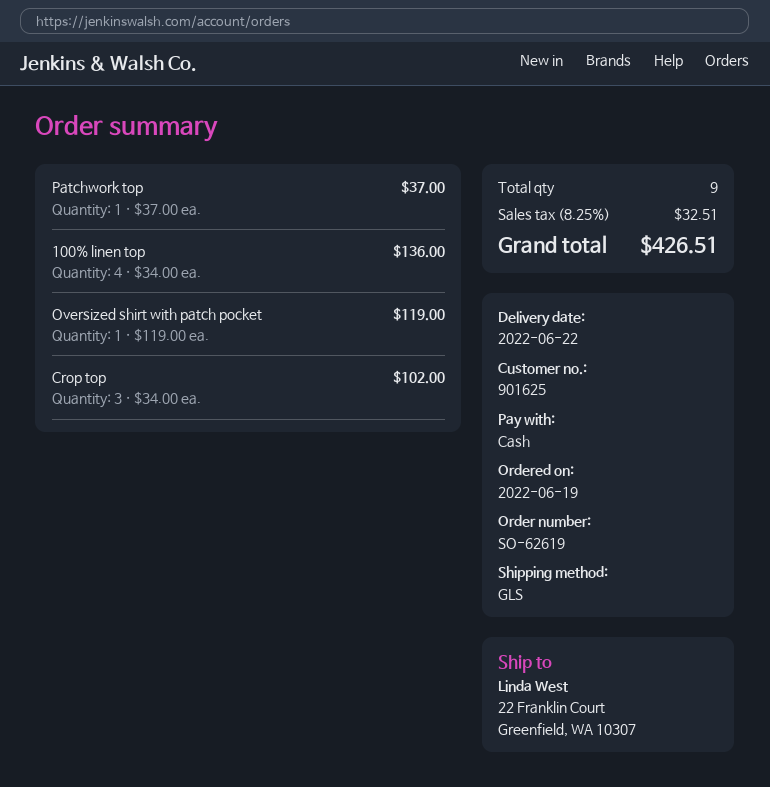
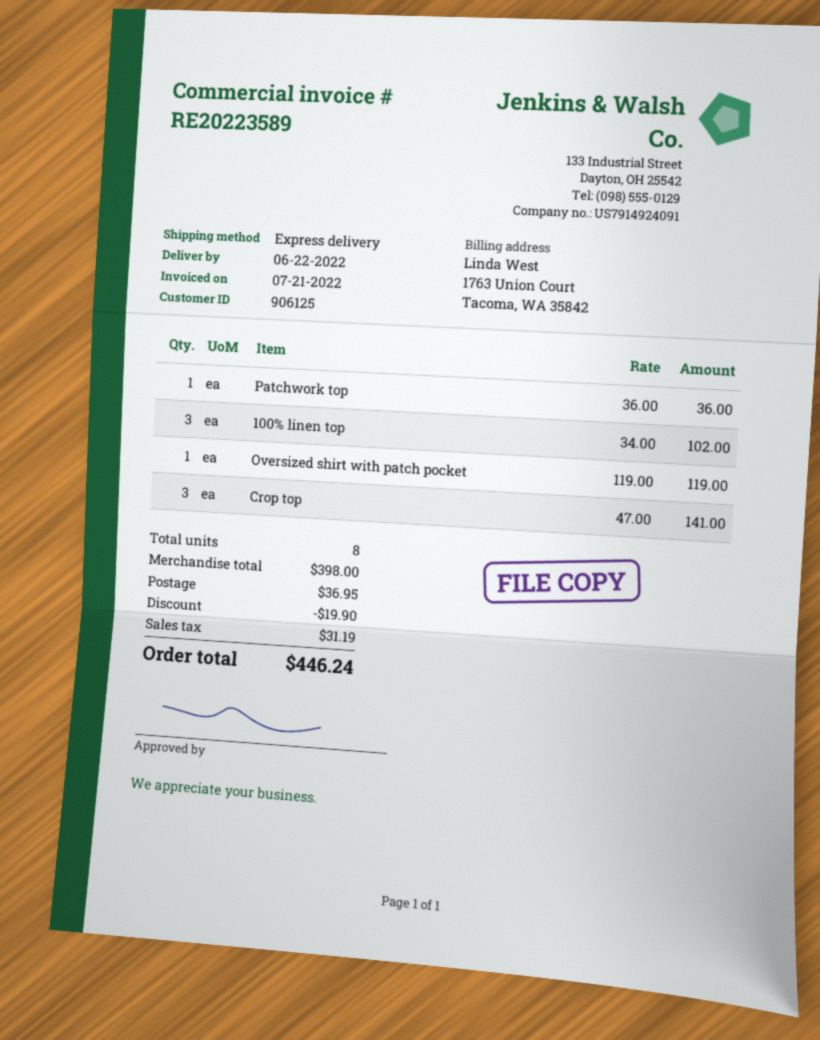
customer number: 901625 -> 906125
shipping method: GLS -> express
Patchwork top: 1 x 37.00 = 37.00 -> 1 x 36.00 = 36.00
100% linen top: 4 x 34.00 = 136.00 -> 3 x 34.00 = 102.00
Crop top: 3 x 34.00 = 102.00 -> 3 x 47.00 = 141.00
total quantity: 9 -> 8
discount: none -> 19.90
shipping: none -> 36.95
tax: 32.51 -> 31.19
total: 426.51 -> 446.24

